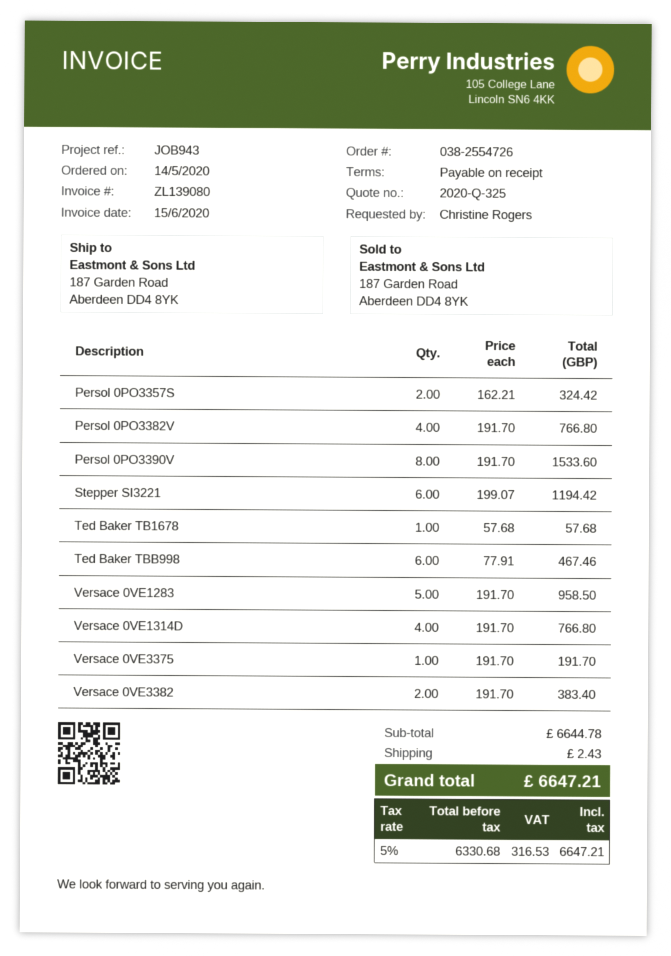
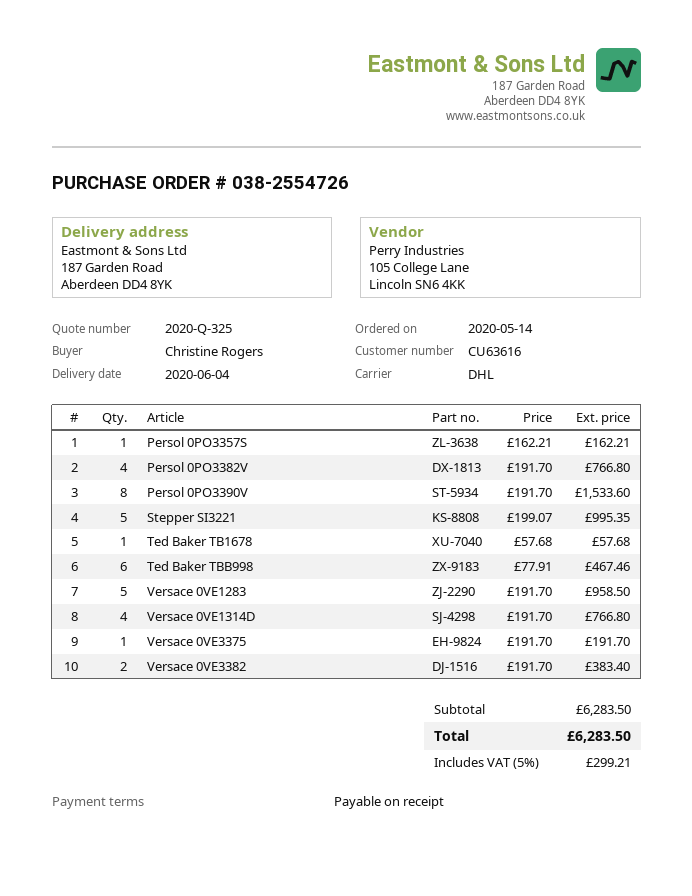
Persol 0PO3357S: 2 x 162.21 = 324.42 -> 1 x 162.21 = 162.21
Stepper SI3221: 6 x 199.07 = 1194.42 -> 5 x 199.07 = 995.35
subtotal: 6644.78 -> 6283.50
shipping: 2.43 -> none
tax: 5% = 316.53 -> 5% = 299.21
total: 6647.21 -> 6283.50

